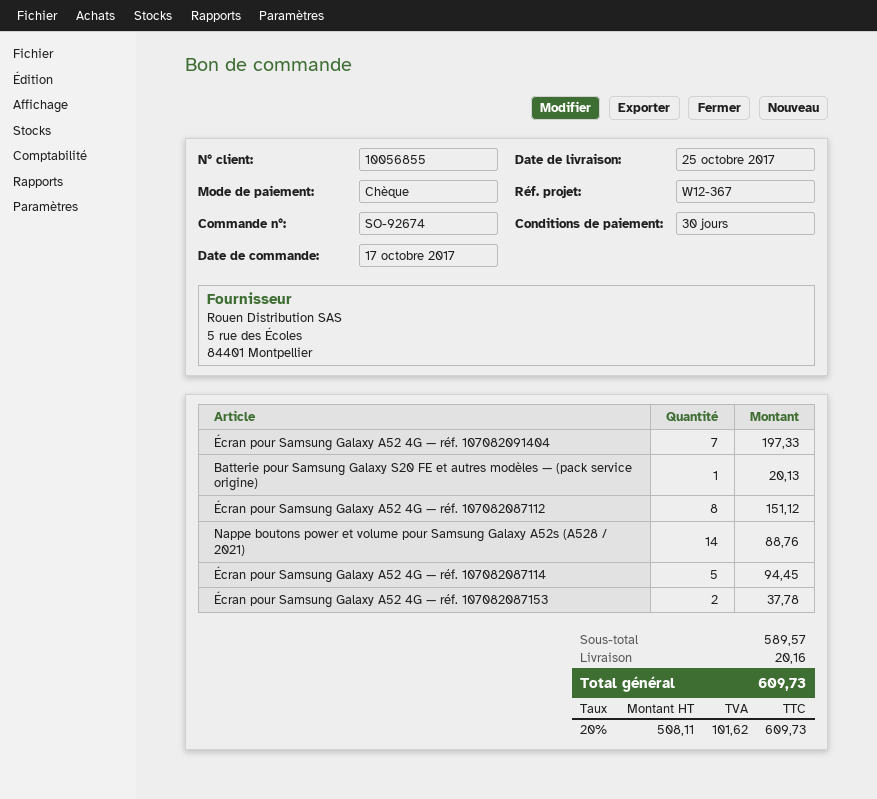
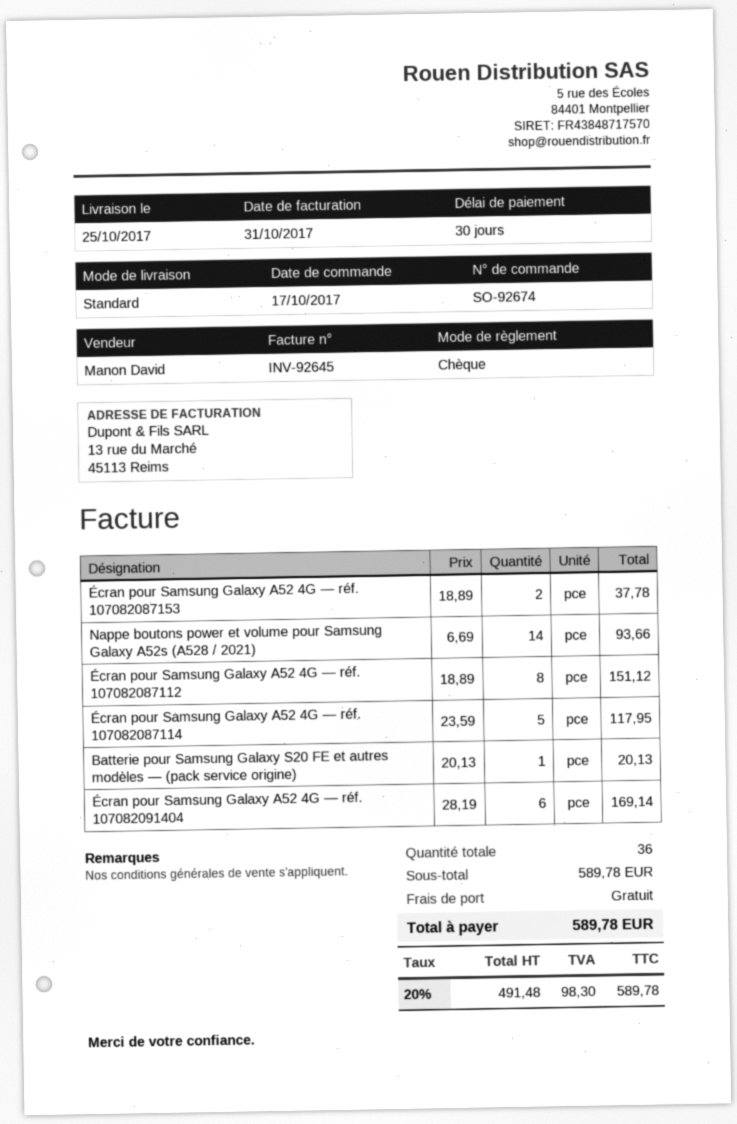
Écran pour Samsung Galaxy A52 4G — réf. 107082091404: 7 for 197.33 -> 6 for 169.14
Nappe boutons power et volume pour Samsung Galaxy A52s (A528 / 2021): 14 for 88.76 -> 14 for 93.66
Écran pour Samsung Galaxy A52 4G — réf. 107082087114: 5 for 94.45 -> 5 for 117.95
subtotal: 589.57 -> 589.78
shipping: 20.16 -> 0.00
net: 508.11 -> 491.48
tax: 20% = 101.62 -> 20% = 98.30
total: 609.73 -> 589.78

